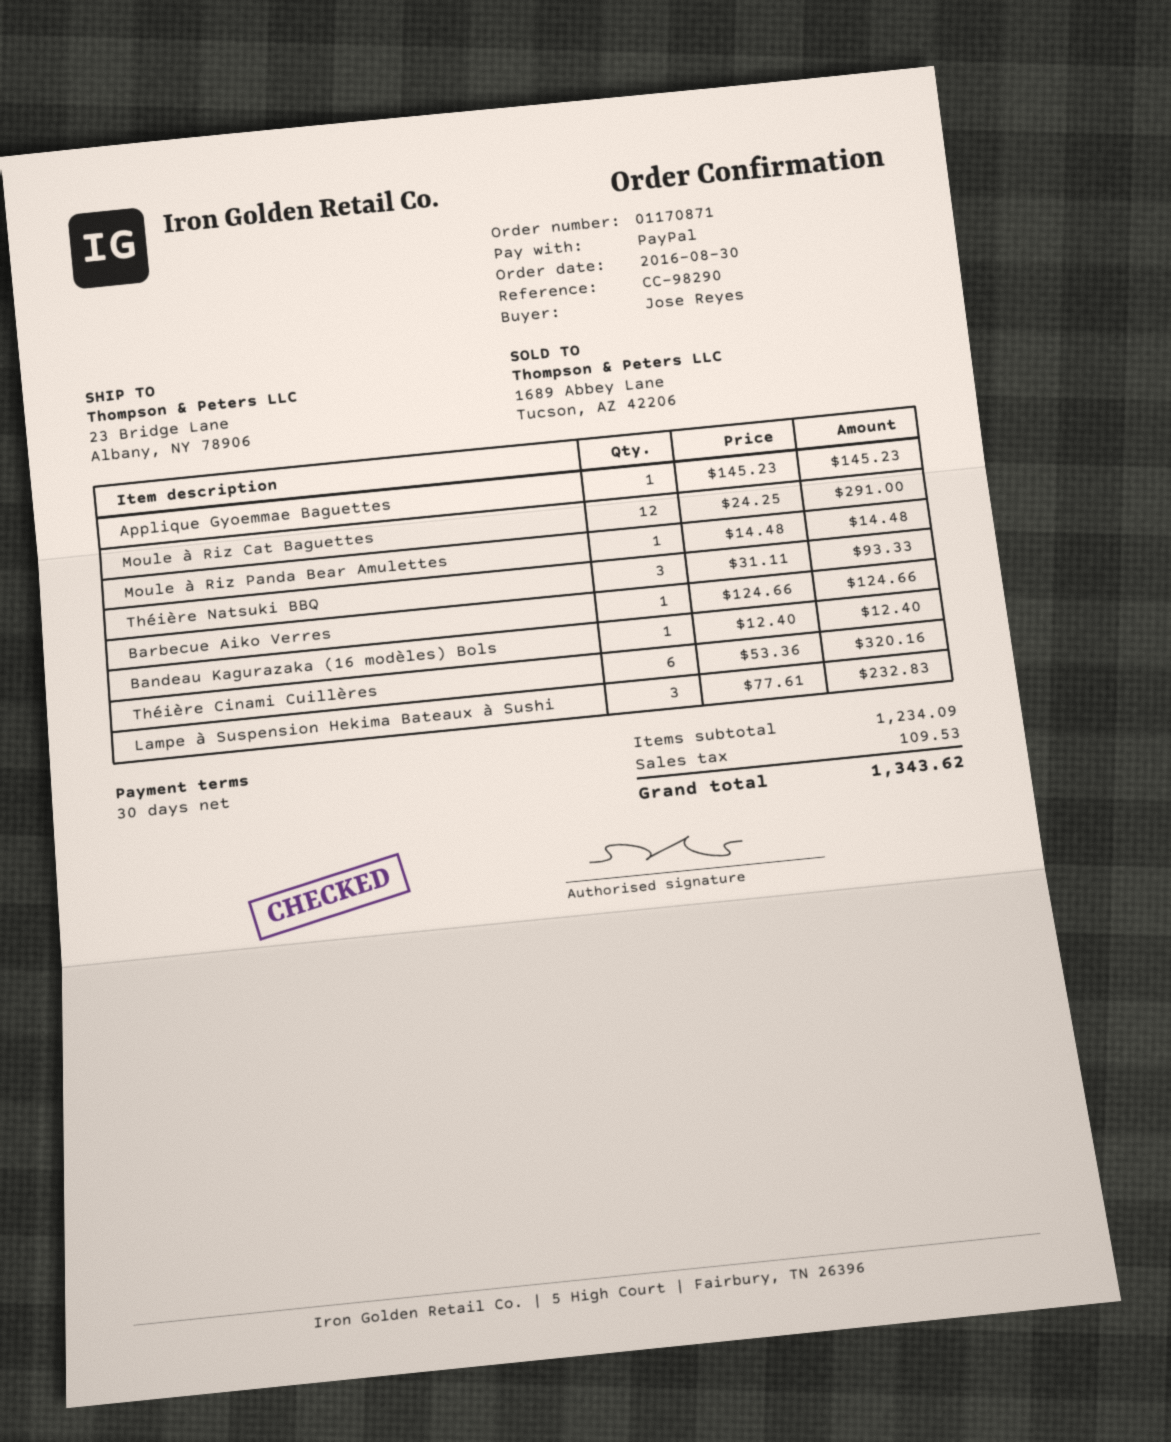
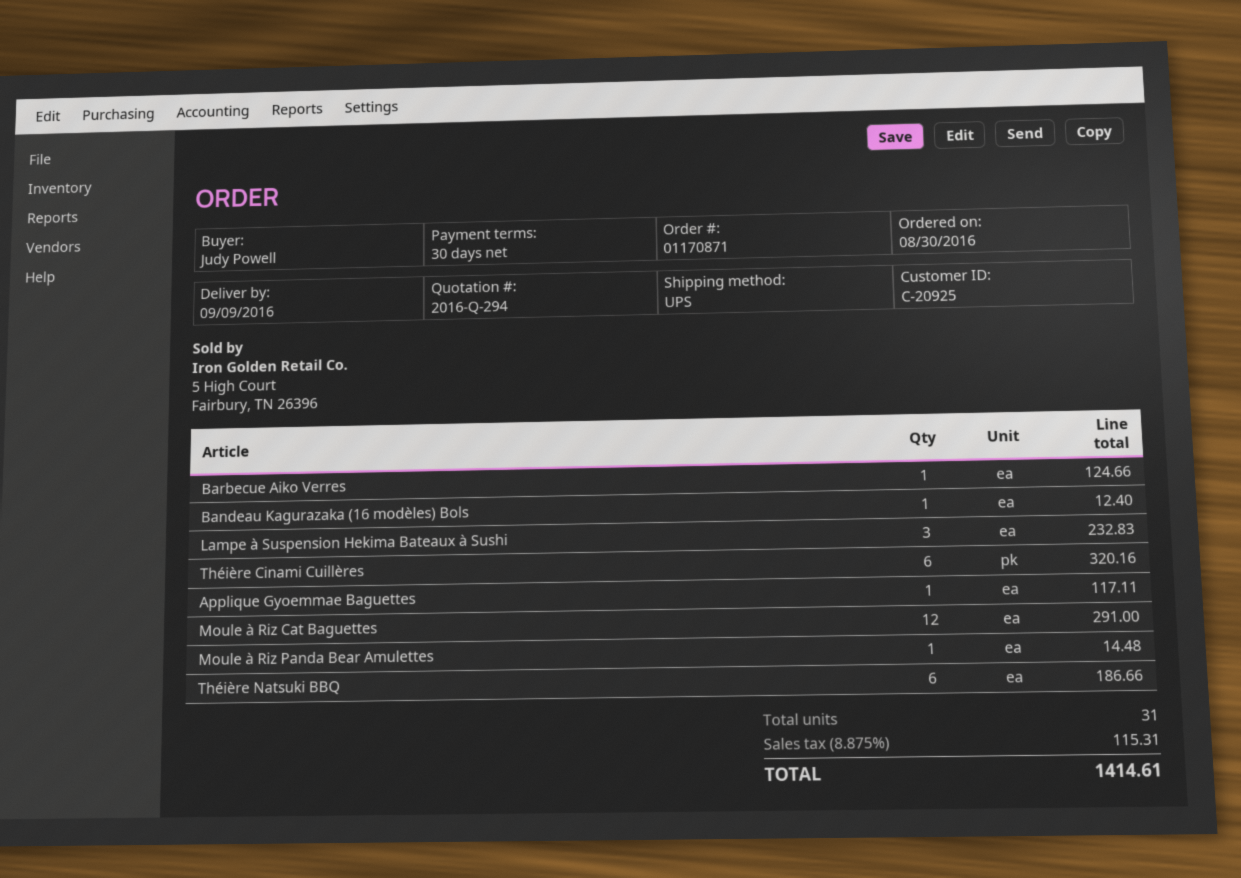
ordered by: Jose Reyes -> Judy Powell
Applique Gyoemmae Baguettes: 1 for 145.23 -> 1 for 117.11
Théière Natsuki BBQ: 3 for 93.33 -> 6 for 186.66
tax: 109.53 -> 115.31
total: 1343.62 -> 1414.61

